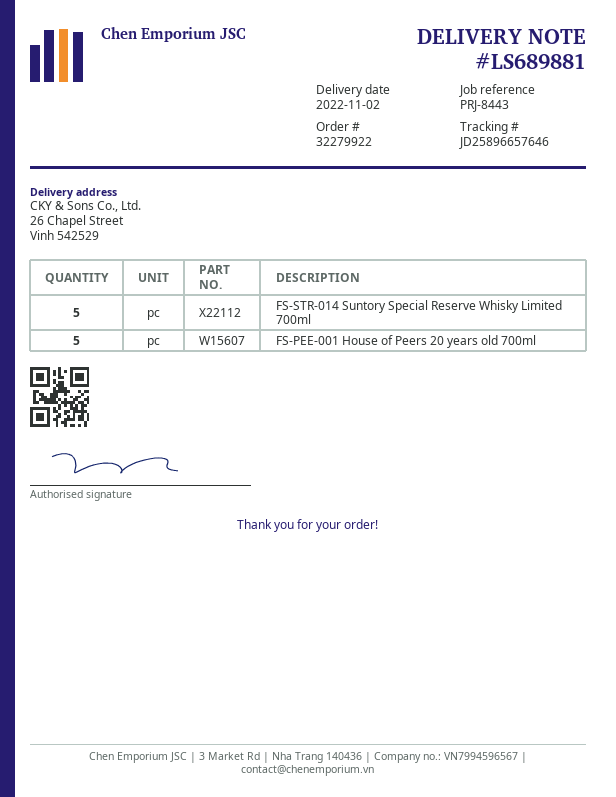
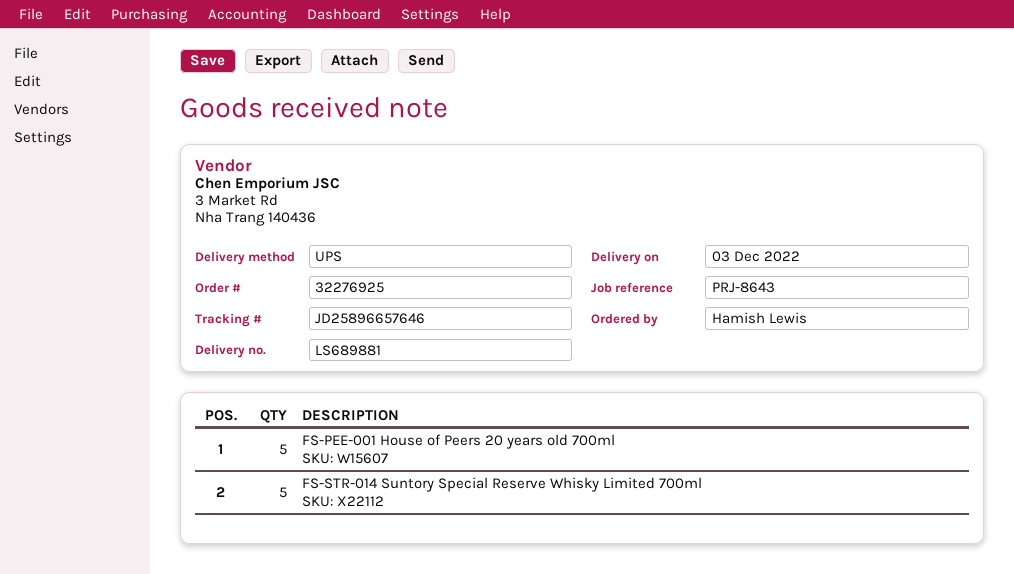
order number: 32279922 -> 32276925
delivery date: 2022-11-02 -> 2022-12-03
reference: PRJ-8443 -> PRJ-8643

